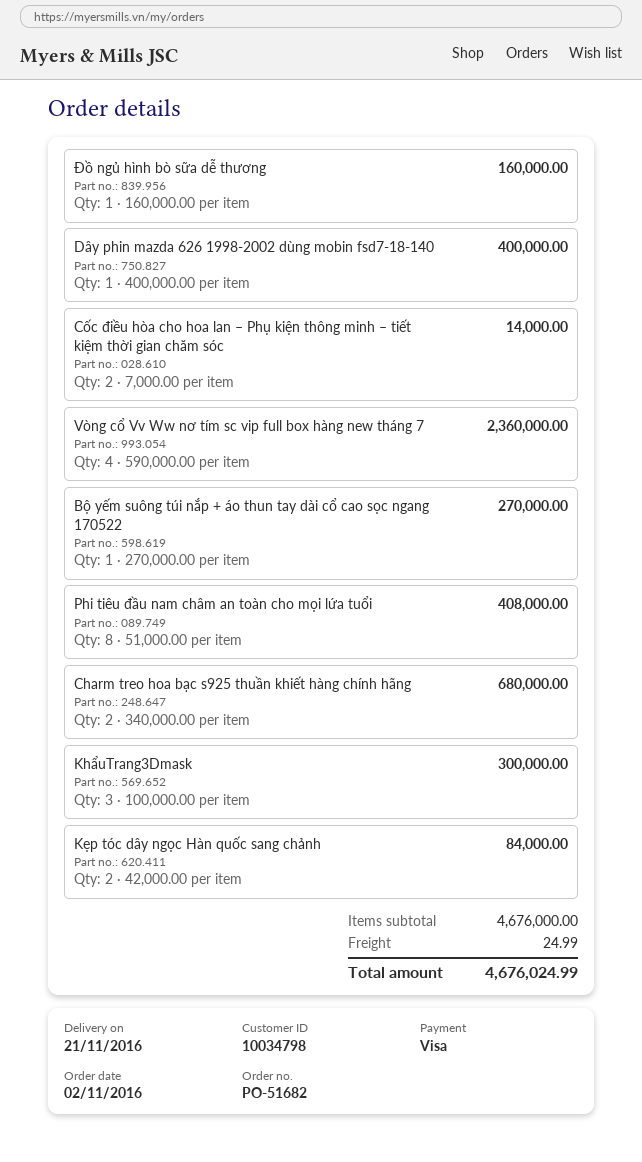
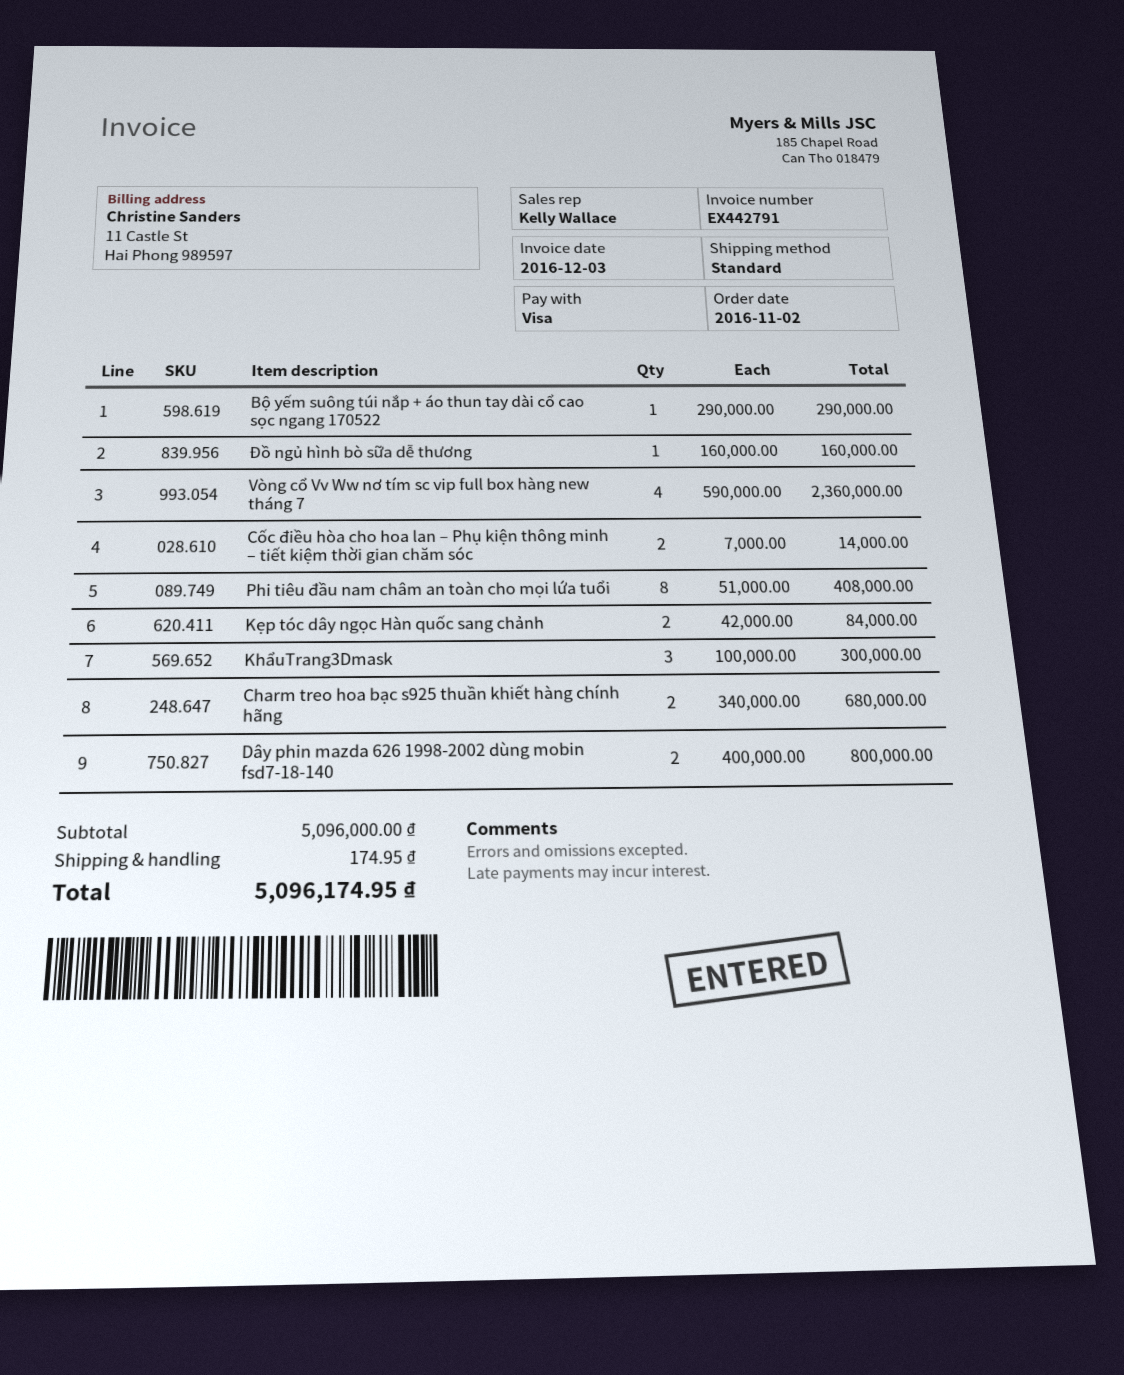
Dây phin mazda 626 1998-2002 dùng mobin fsd7-18-140: 1 x 400000.00 = 400000.00 -> 2 x 400000.00 = 800000.00
Bộ yếm suông túi nắp + áo thun tay dài cổ cao sọc ngang 170522: 1 x 270000.00 = 270000.00 -> 1 x 290000.00 = 290000.00
subtotal: 4676000.00 -> 5096000.00
shipping: 24.99 -> 174.95
total: 4676024.99 -> 5096174.95

